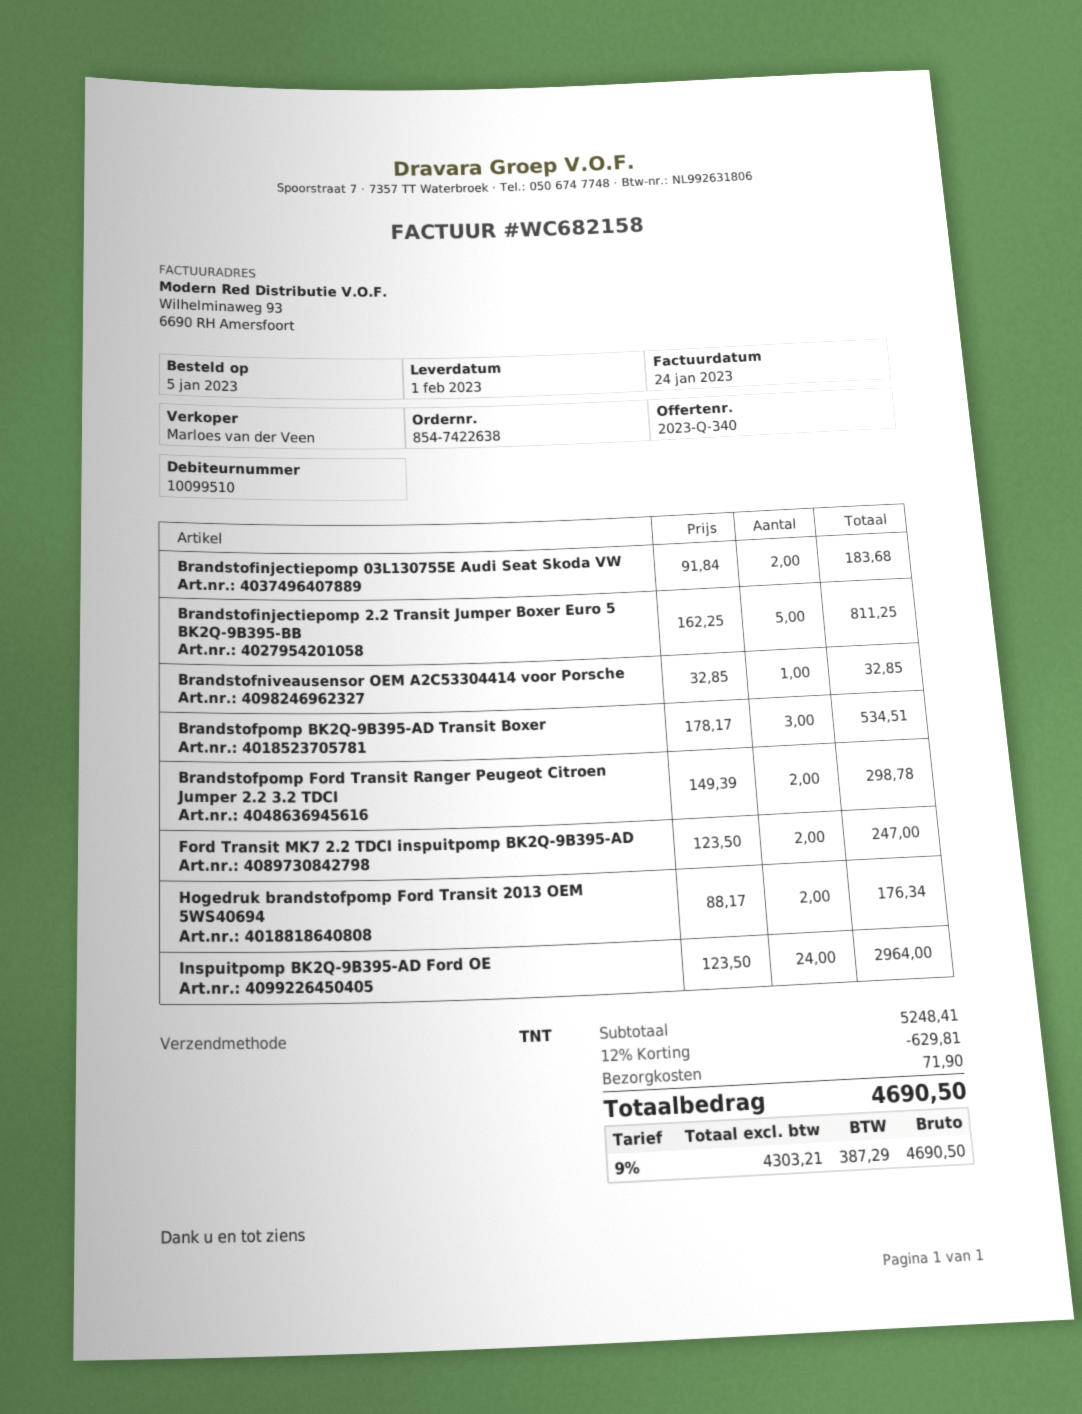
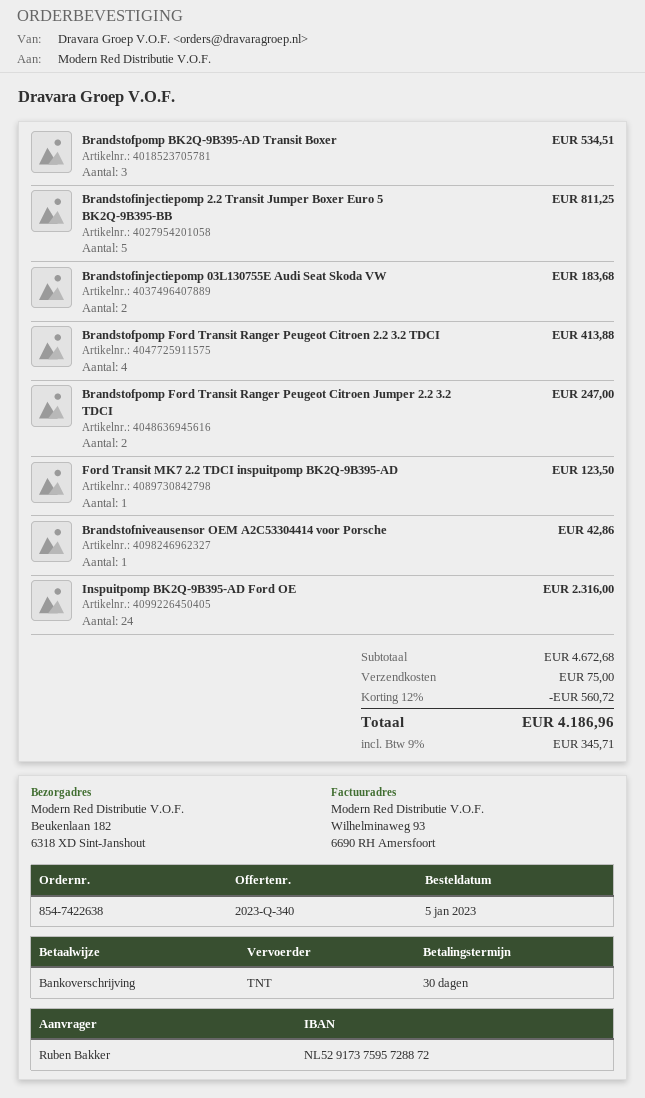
Brandstofniveausensor OEM A2C53304414 voor Porsche: 1 for 32.85 -> 1 for 42.86
Brandstofpomp Ford Transit Ranger Peugeot Citroen Jumper 2.2 3.2 TDCI: 2 for 298.78 -> 2 for 247.00
Ford Transit MK7 2.2 TDCI inspuitpomp BK2Q-9B395-AD: 2 for 247.00 -> 1 for 123.50
Hogedruk brandstofpomp Ford Transit 2013 OEM 5WS40694: 2 for 176.34 -> none
Inspuitpomp BK2Q-9B395-AD Ford OE: 24 for 2964.00 -> 24 for 2316.00
Brandstofpomp Ford Transit Ranger Peugeot Citroen 2.2 3.2 TDCI: none -> 4 for 413.88
subtotal: 5248.41 -> 4672.68
discount: 12% = 629.81 -> 12% = 560.72
shipping: 71.90 -> 75.00
tax: 9% = 387.29 -> 9% = 345.71
total: 4690.50 -> 4186.96

